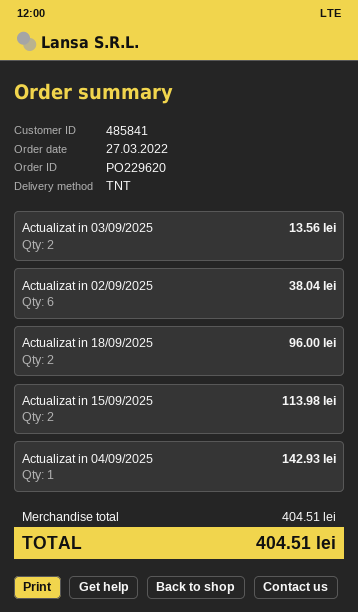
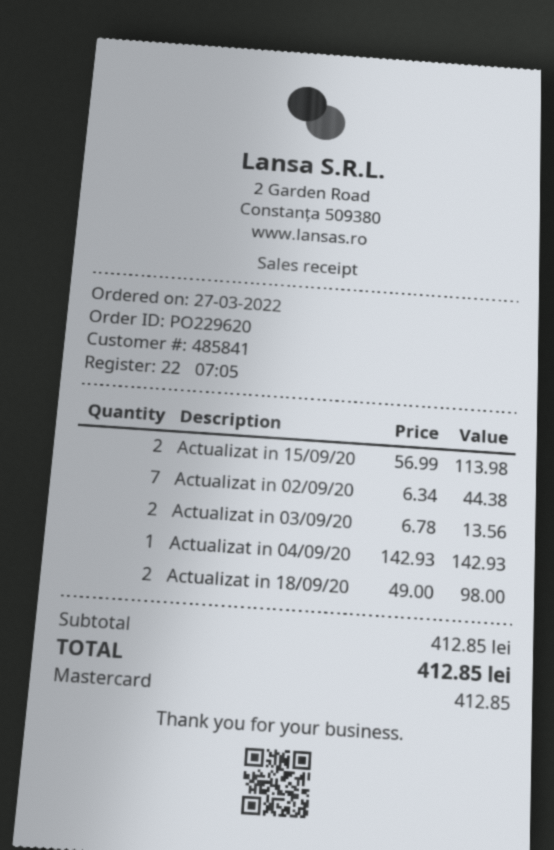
Actualizat in 02/09/2025: 6 for 38.04 -> 7 for 44.38
Actualizat in 18/09/2025: 2 for 96.00 -> 2 for 98.00
subtotal: 404.51 -> 412.85
total: 404.51 -> 412.85

